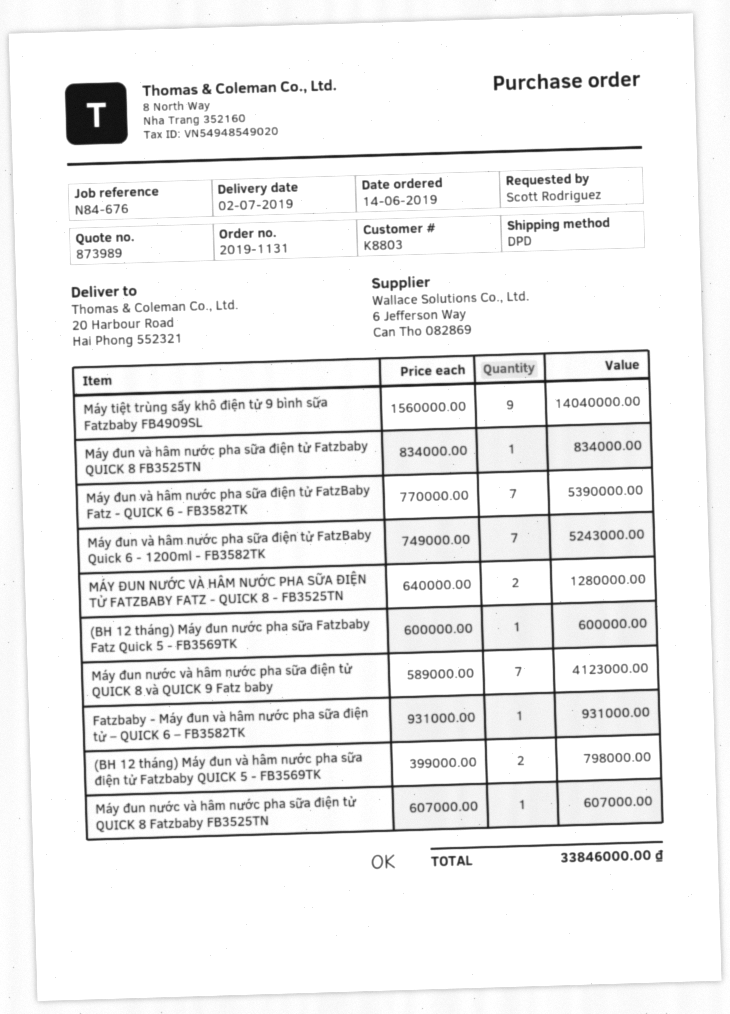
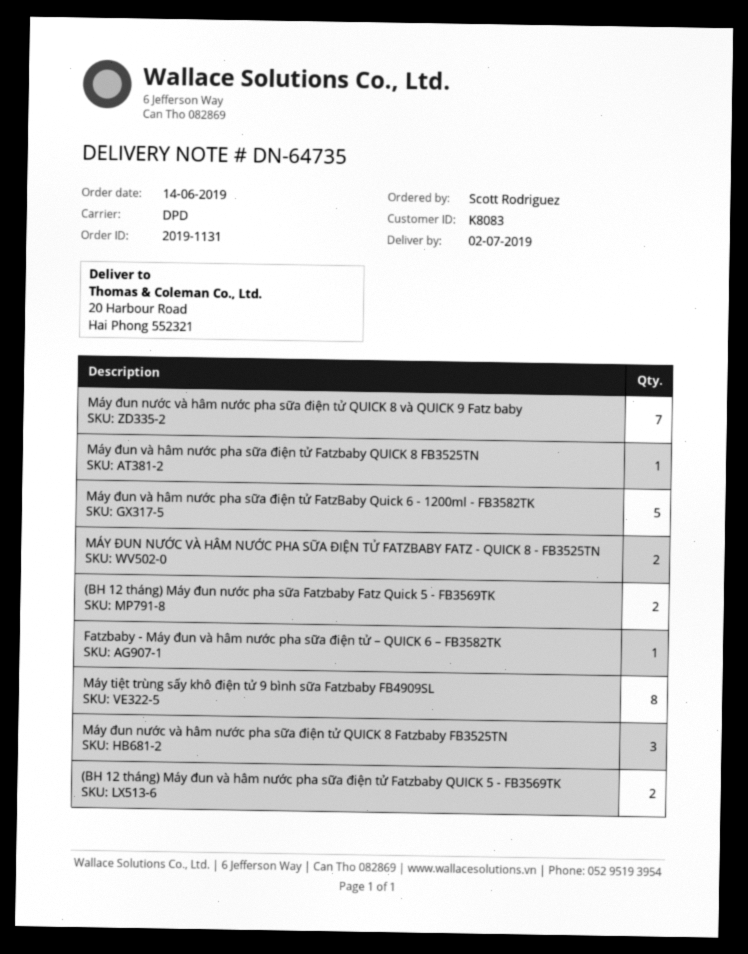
customer number: K8803 -> K8083
Máy tiệt trùng sấy khô điện tử 9 bình sữa Fatzbaby FB4909SL: 9 -> 8
Máy đun và hâm nước pha sữa điện tử FatzBaby Fatz - QUICK 6 - FB3582TK: 7 -> none
Máy đun và hâm nước pha sữa điện tử FatzBaby Quick 6 - 1200ml - FB3582TK: 7 -> 5
(BH 12 tháng) Máy đun nước pha sữa Fatzbaby Fatz Quick 5 - FB3569TK: 1 -> 2
Máy đun nước và hâm nước pha sữa điện tử QUICK 8 Fatzbaby FB3525TN: 1 -> 3

